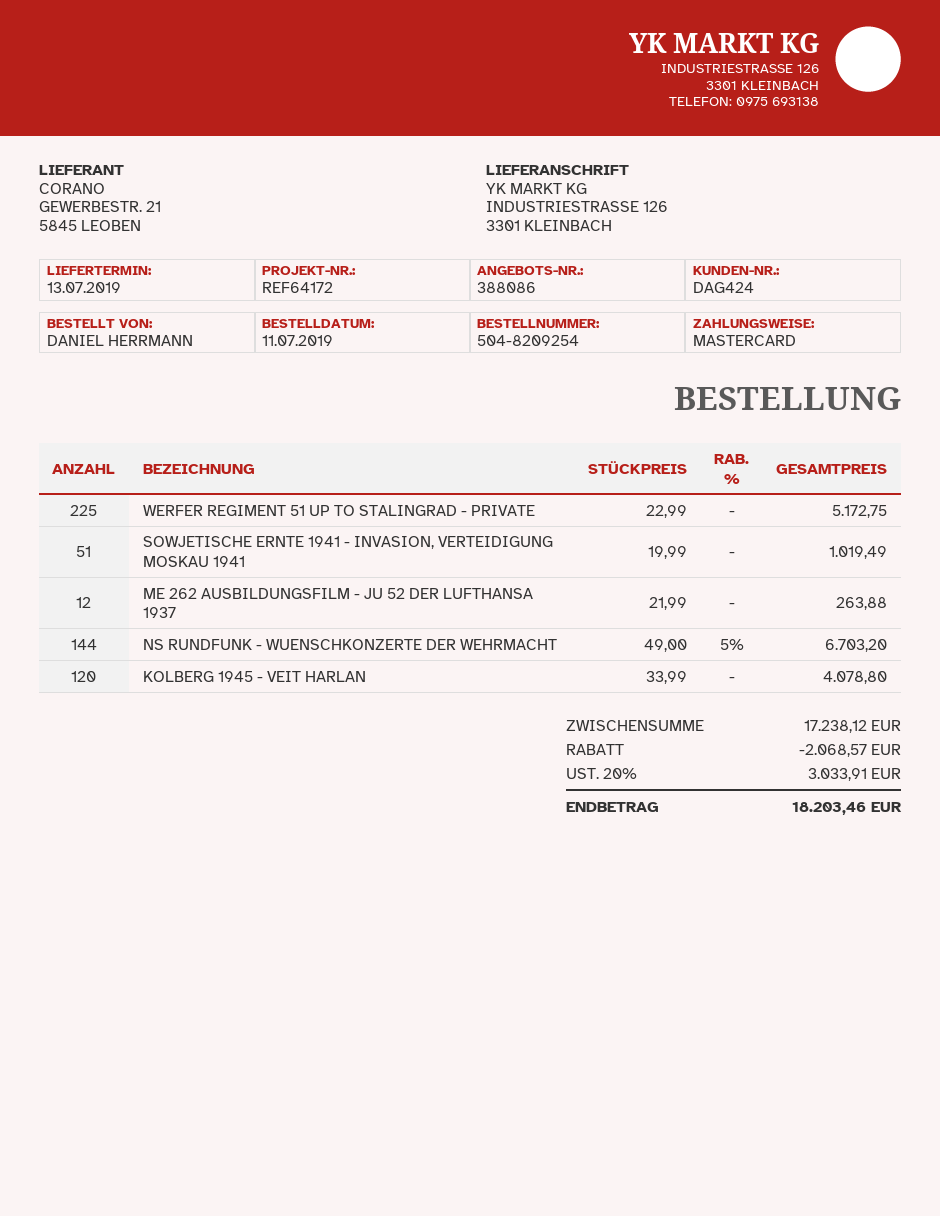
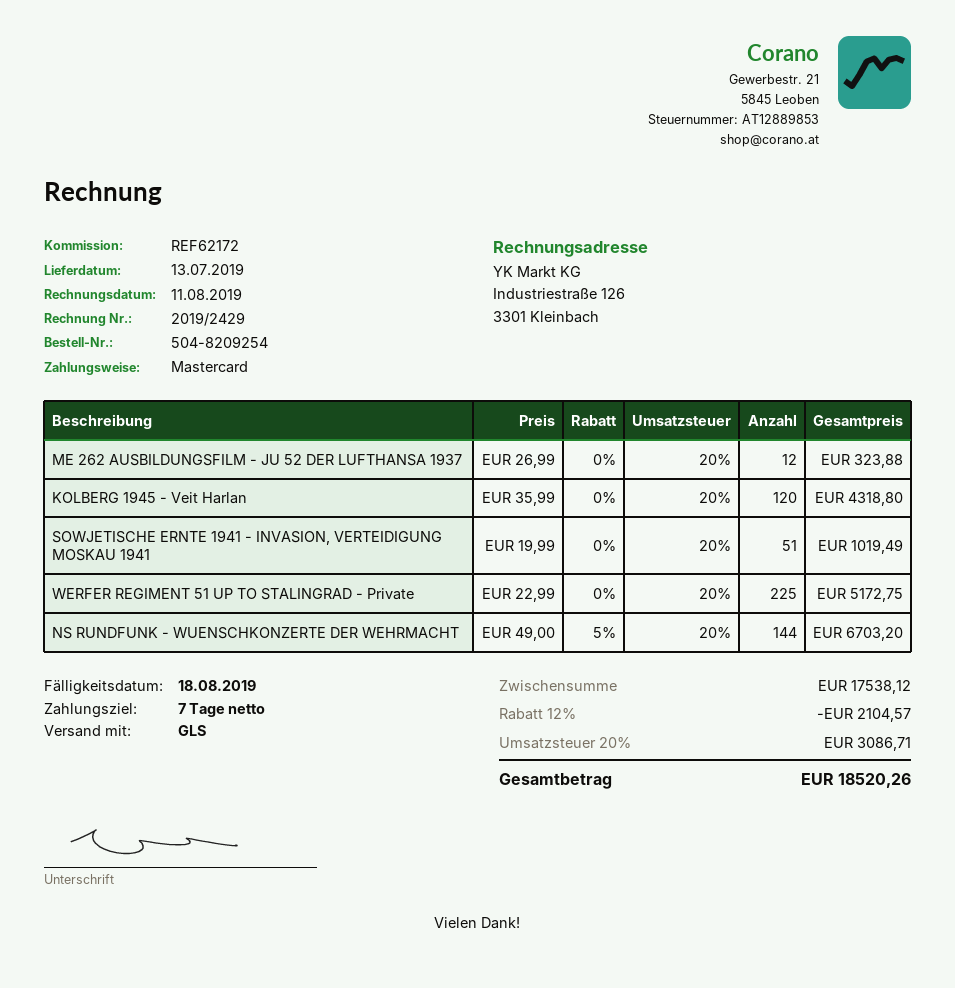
reference: REF64172 -> REF62172
ME 262 AUSBILDUNGSFILM - JU 52 DER LUFTHANSA 1937: 12 x 21.99 = 263.88 -> 12 x 26.99 = 323.88
KOLBERG 1945 - VEIT HARLAN: 120 x 33.99 = 4078.80 -> 120 x 35.99 = 4318.80
subtotal: 17238.12 -> 17538.12
discount: 2068.57 -> 2104.57
tax: 20% = 3033.91 -> 20% = 3086.71
total: 18203.46 -> 18520.26

